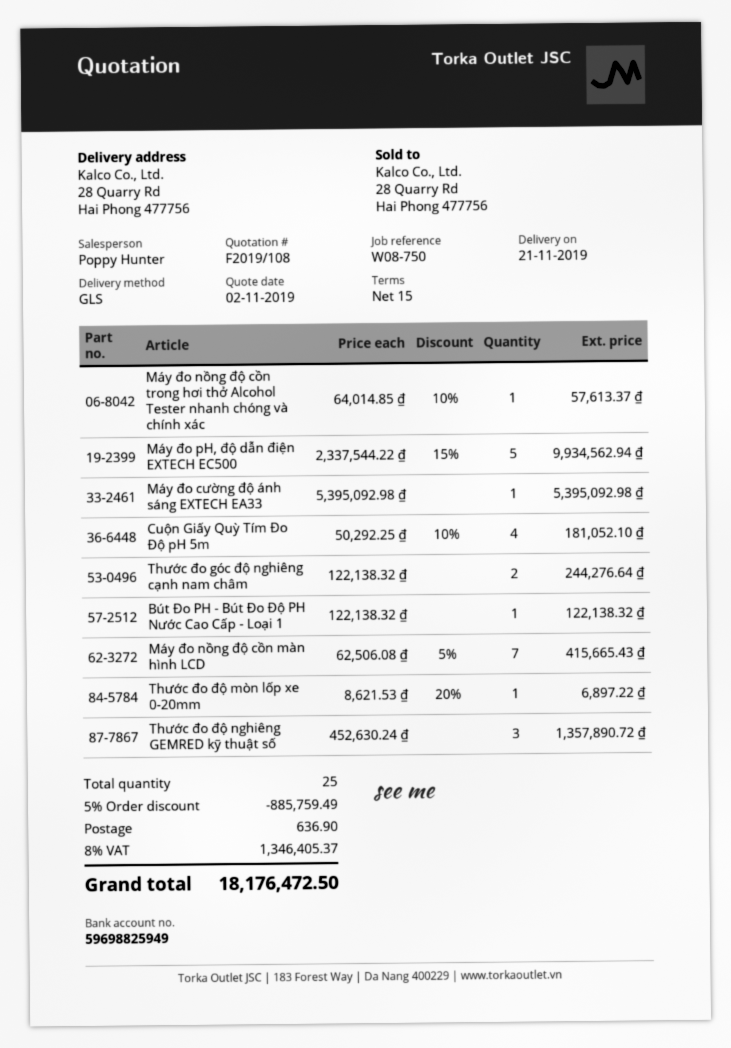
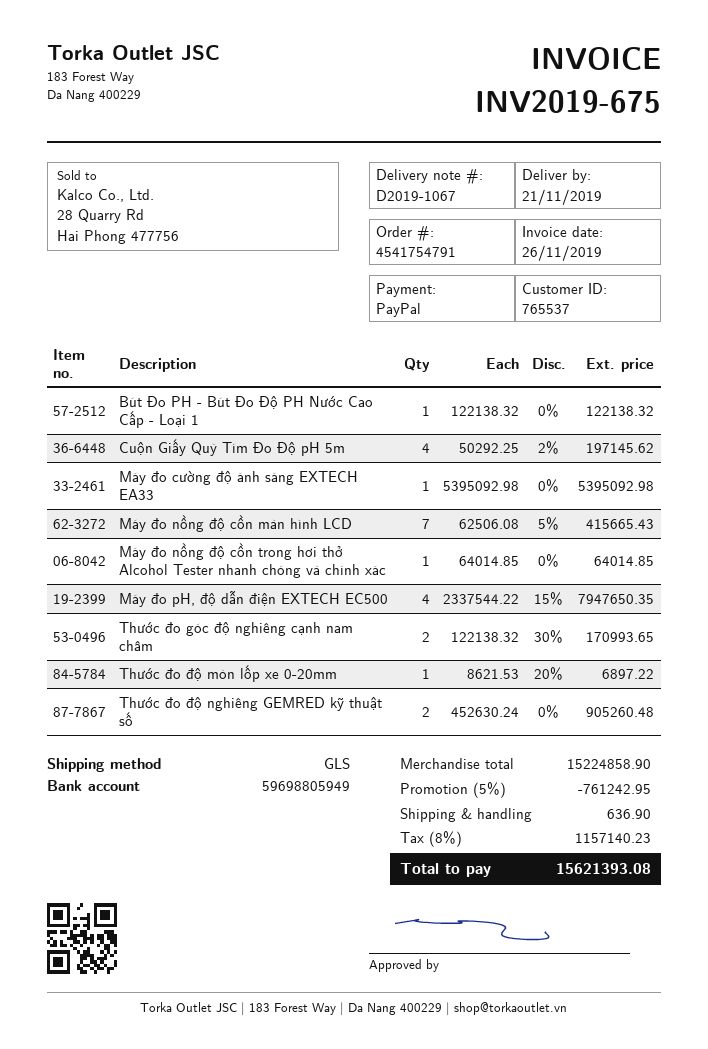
bank account: 59698825949 -> 59698805949
Máy đo nồng độ cồn trong hơi thở Alcohol Tester nhanh chóng và chính xác: 1 x 64014.85 - 10% = 57613.37 -> 1 x 64014.85 = 64014.85
Máy đo pH, độ dẫn điện EXTECH EC500: 5 x 2337544.22 - 15% = 9934562.94 -> 4 x 2337544.22 - 15% = 7947650.35
Cuộn Giấy Quỳ Tím Đo Độ pH 5m: 4 x 50292.25 - 10% = 181052.10 -> 4 x 50292.25 - 2% = 197145.62
Thước đo góc độ nghiêng cạnh nam châm: 2 x 122138.32 = 244276.64 -> 2 x 122138.32 - 30% = 170993.65
Thước đo độ nghiêng GEMRED kỹ thuật số: 3 x 452630.24 = 1357890.72 -> 2 x 452630.24 = 905260.48
discount: 5% = 885759.49 -> 5% = 761242.95
tax: 8% = 1346405.37 -> 8% = 1157140.23
total: 18176472.50 -> 15621393.08

